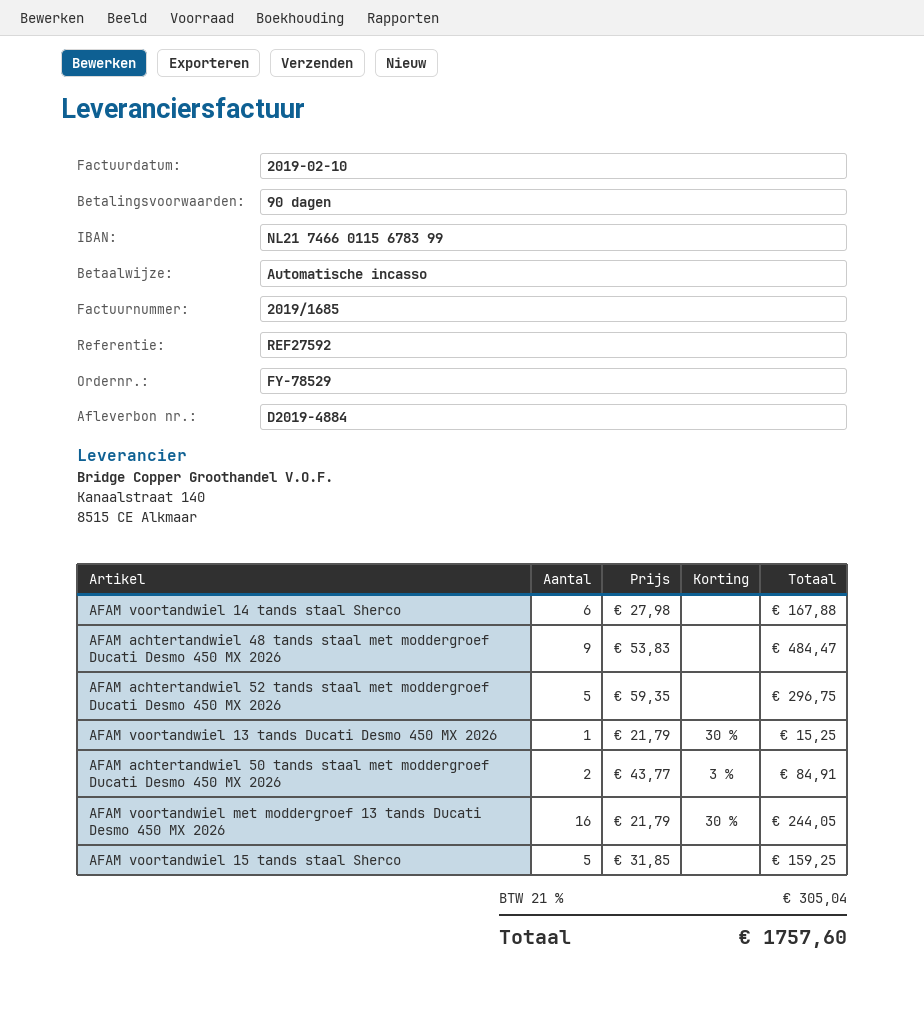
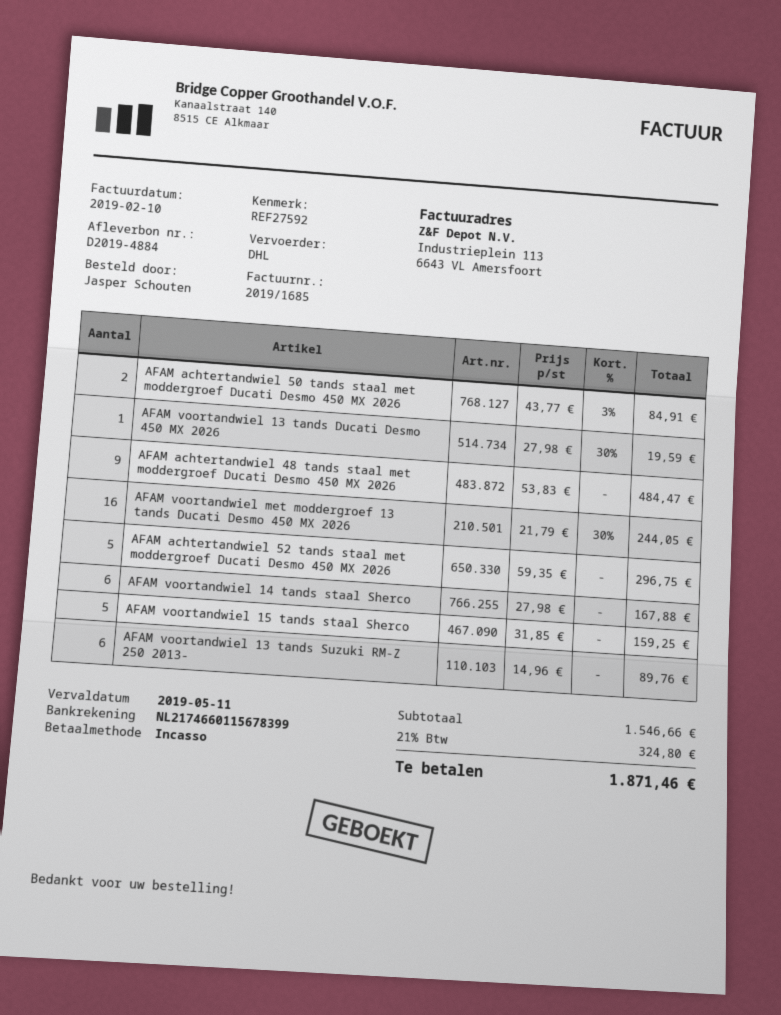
AFAM voortandwiel 13 tands Ducati Desmo 450 MX 2026: 1 x 21.79 - 30% = 15.25 -> 1 x 27.98 - 30% = 19.59
AFAM voortandwiel 13 tands Suzuki RM-Z 250 2013-: none -> 6 x 14.96 = 89.76
tax: 21% = 305.04 -> 21% = 324.80
total: 1757.60 -> 1871.46

